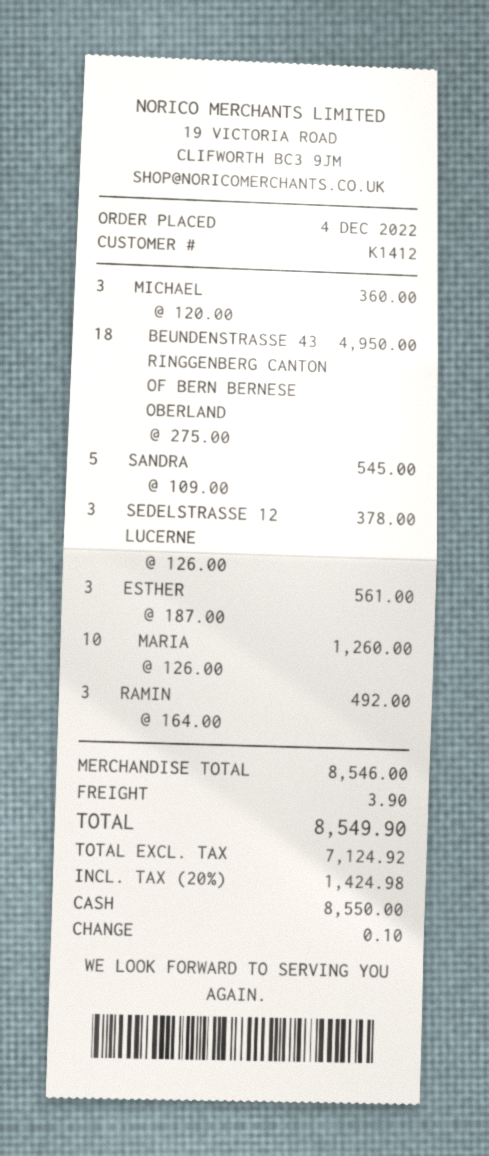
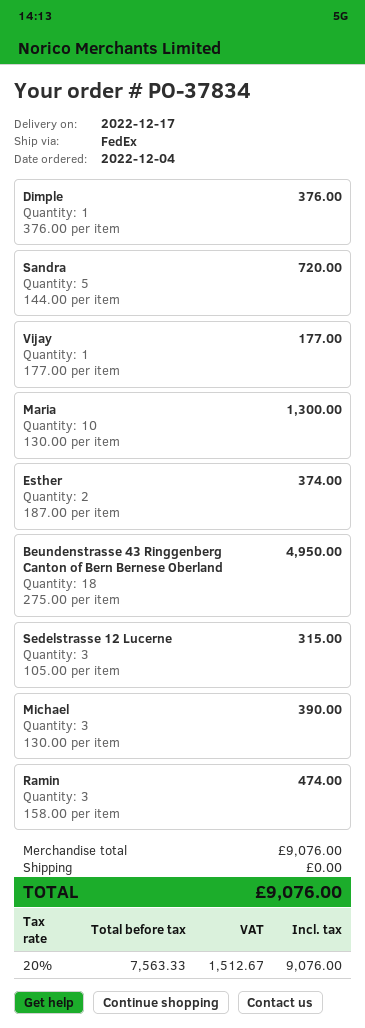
MICHAEL: 3 x 120.00 = 360.00 -> 3 x 130.00 = 390.00
SANDRA: 5 x 109.00 = 545.00 -> 5 x 144.00 = 720.00
SEDELSTRASSE 12 LUCERNE: 3 x 126.00 = 378.00 -> 3 x 105.00 = 315.00
ESTHER: 3 x 187.00 = 561.00 -> 2 x 187.00 = 374.00
MARIA: 10 x 126.00 = 1260.00 -> 10 x 130.00 = 1300.00
RAMIN: 3 x 164.00 = 492.00 -> 3 x 158.00 = 474.00
Dimple: none -> 1 x 376.00 = 376.00
Vijay: none -> 1 x 177.00 = 177.00
subtotal: 8546.00 -> 9076.00
shipping: 3.90 -> 0.00
net: 7124.92 -> 7563.33
tax: 20% = 1424.98 -> 20% = 1512.67
total: 8549.90 -> 9076.00

